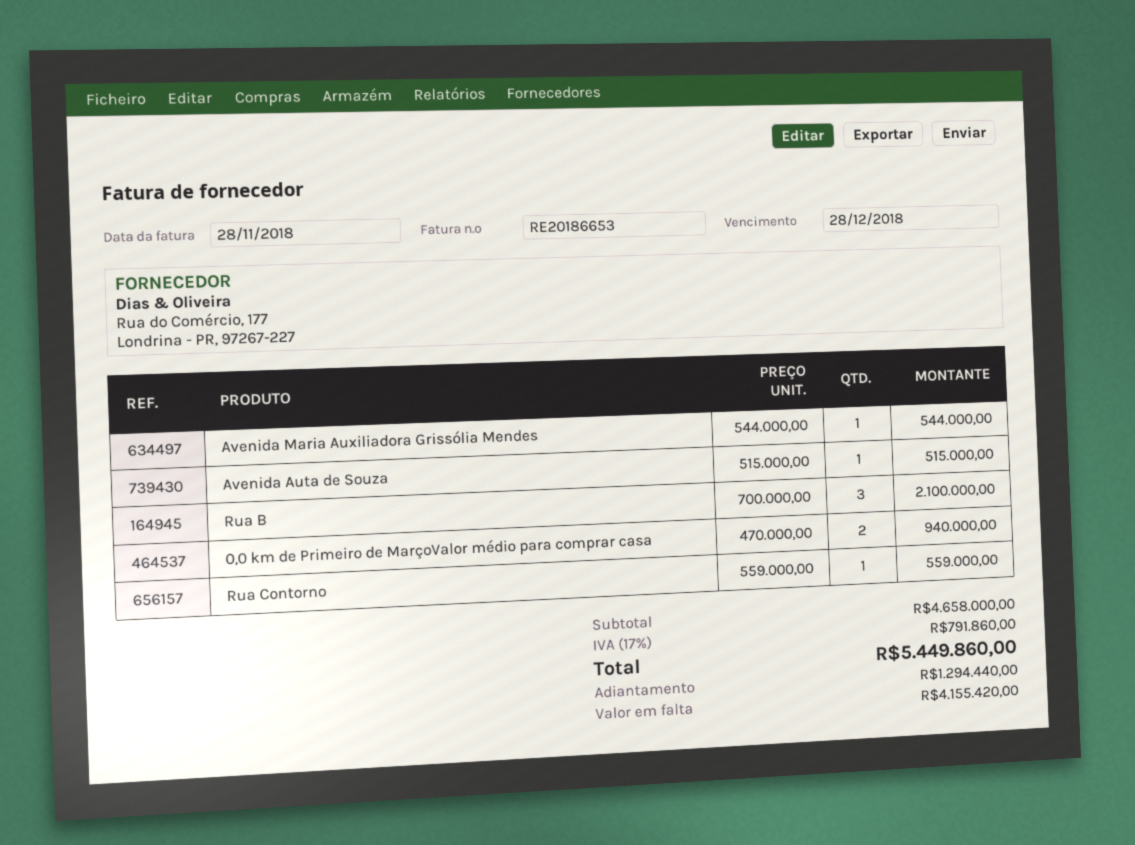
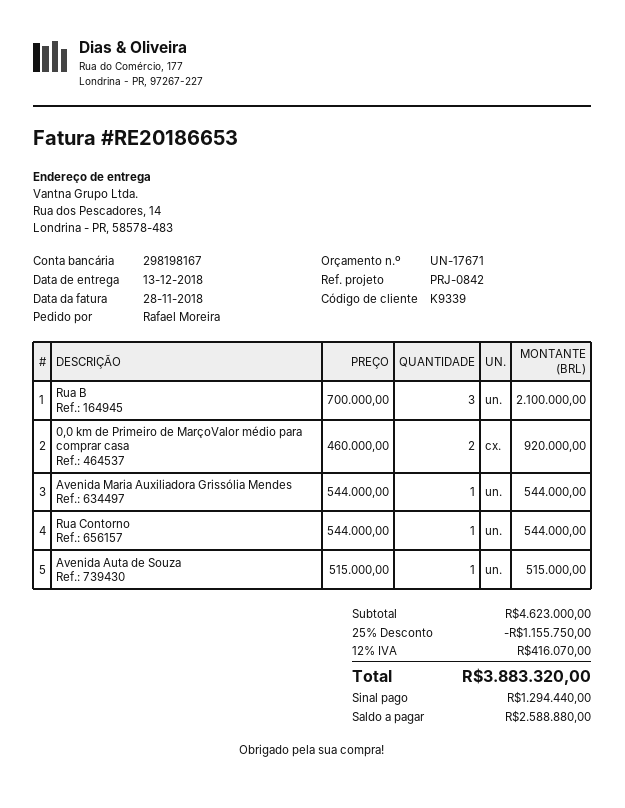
0,0 km de Primeiro de MarçoValor médio para comprar casa: 2 x 470000.00 = 940000.00 -> 2 x 460000.00 = 920000.00
Rua Contorno: 1 x 559000.00 = 559000.00 -> 1 x 544000.00 = 544000.00
subtotal: 4658000.00 -> 4623000.00
discount: none -> 25% = 1155750.00
tax: 17% = 791860.00 -> 12% = 416070.00
total: 5449860.00 -> 3883320.00
balance: 4155420.00 -> 2588880.00

